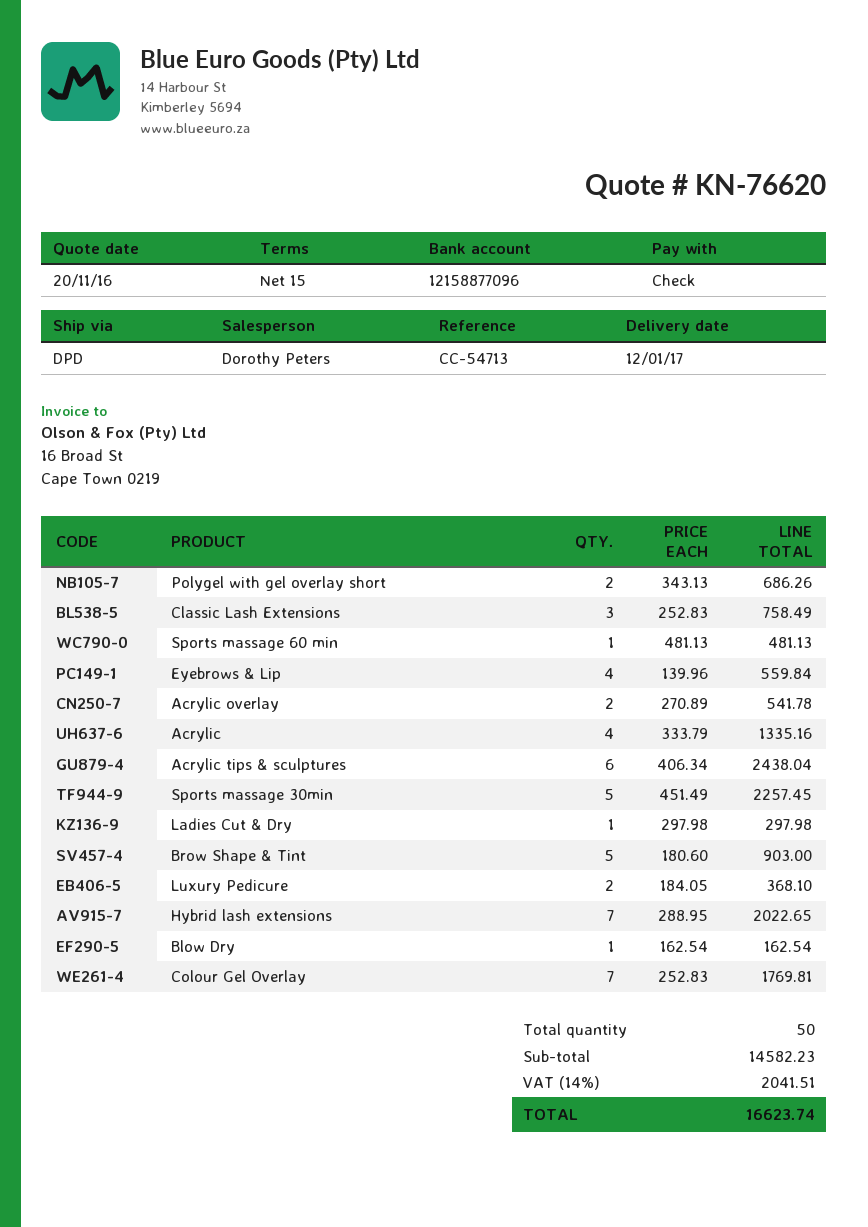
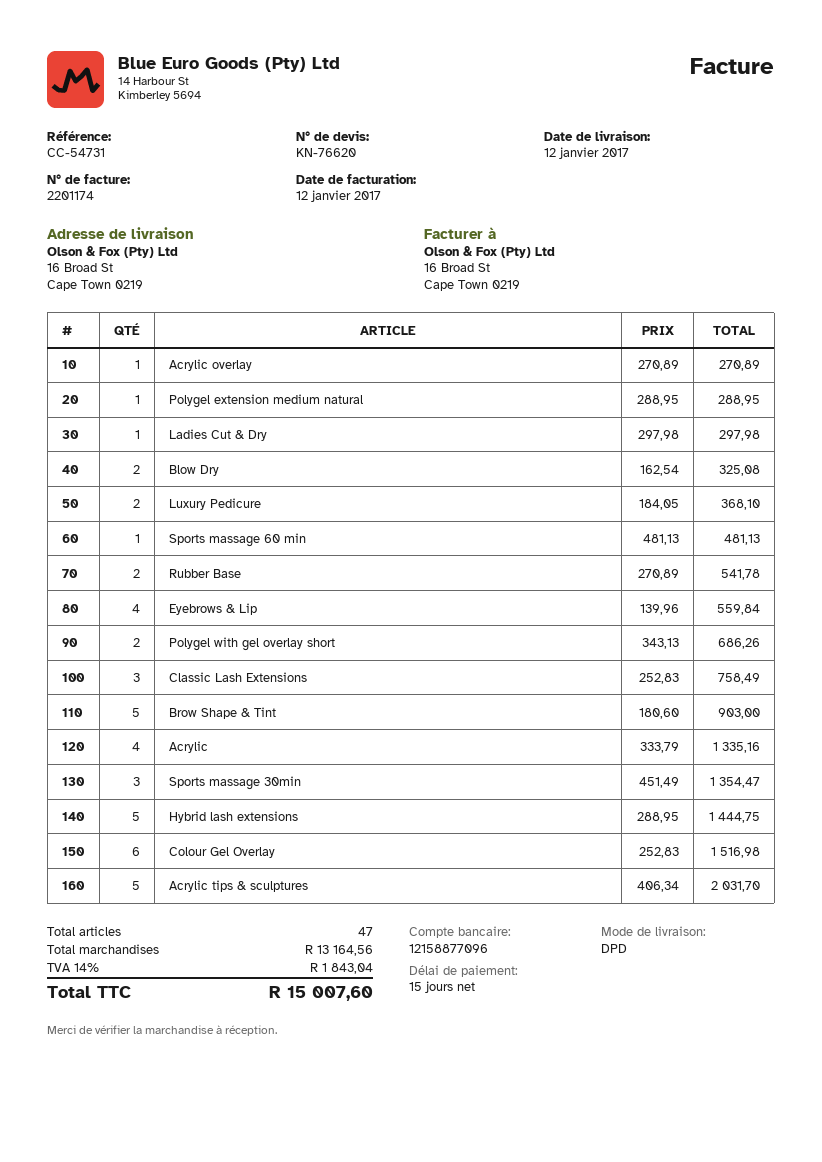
reference: CC-54713 -> CC-54731
Acrylic overlay: 2 x 270.89 = 541.78 -> 1 x 270.89 = 270.89
Acrylic tips & sculptures: 6 x 406.34 = 2438.04 -> 5 x 406.34 = 2031.70
Sports massage 30min: 5 x 451.49 = 2257.45 -> 3 x 451.49 = 1354.47
Hybrid lash extensions: 7 x 288.95 = 2022.65 -> 5 x 288.95 = 1444.75
Blow Dry: 1 x 162.54 = 162.54 -> 2 x 162.54 = 325.08
Colour Gel Overlay: 7 x 252.83 = 1769.81 -> 6 x 252.83 = 1516.98
Polygel extension medium natural: none -> 1 x 288.95 = 288.95
Rubber Base: none -> 2 x 270.89 = 541.78
total quantity: 50 -> 47
subtotal: 14582.23 -> 13164.56
tax: 14% = 2041.51 -> 14% = 1843.04
total: 16623.74 -> 15007.60

